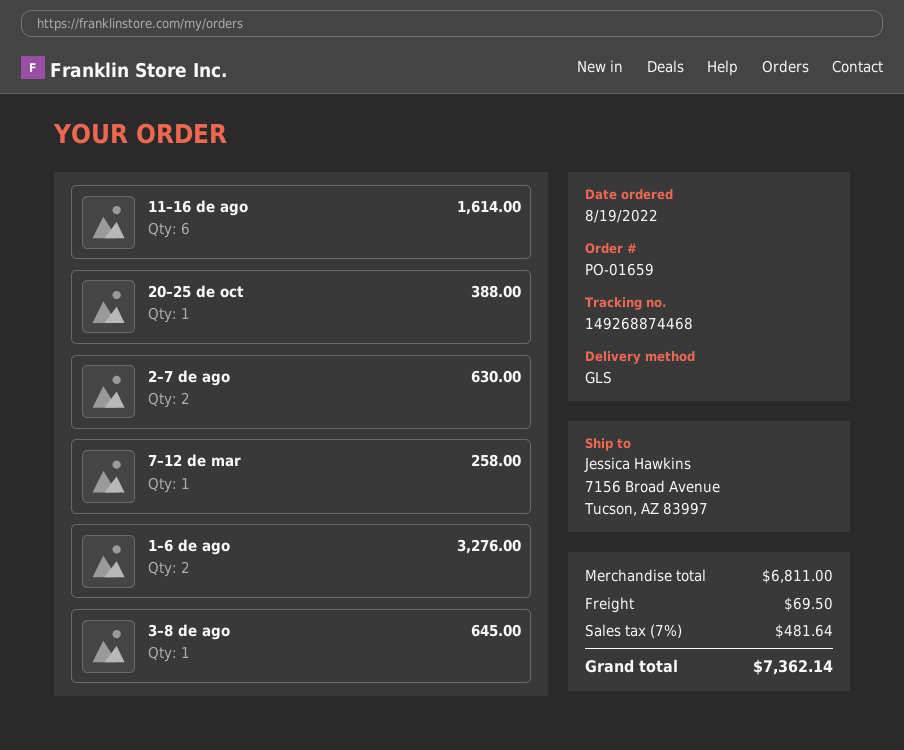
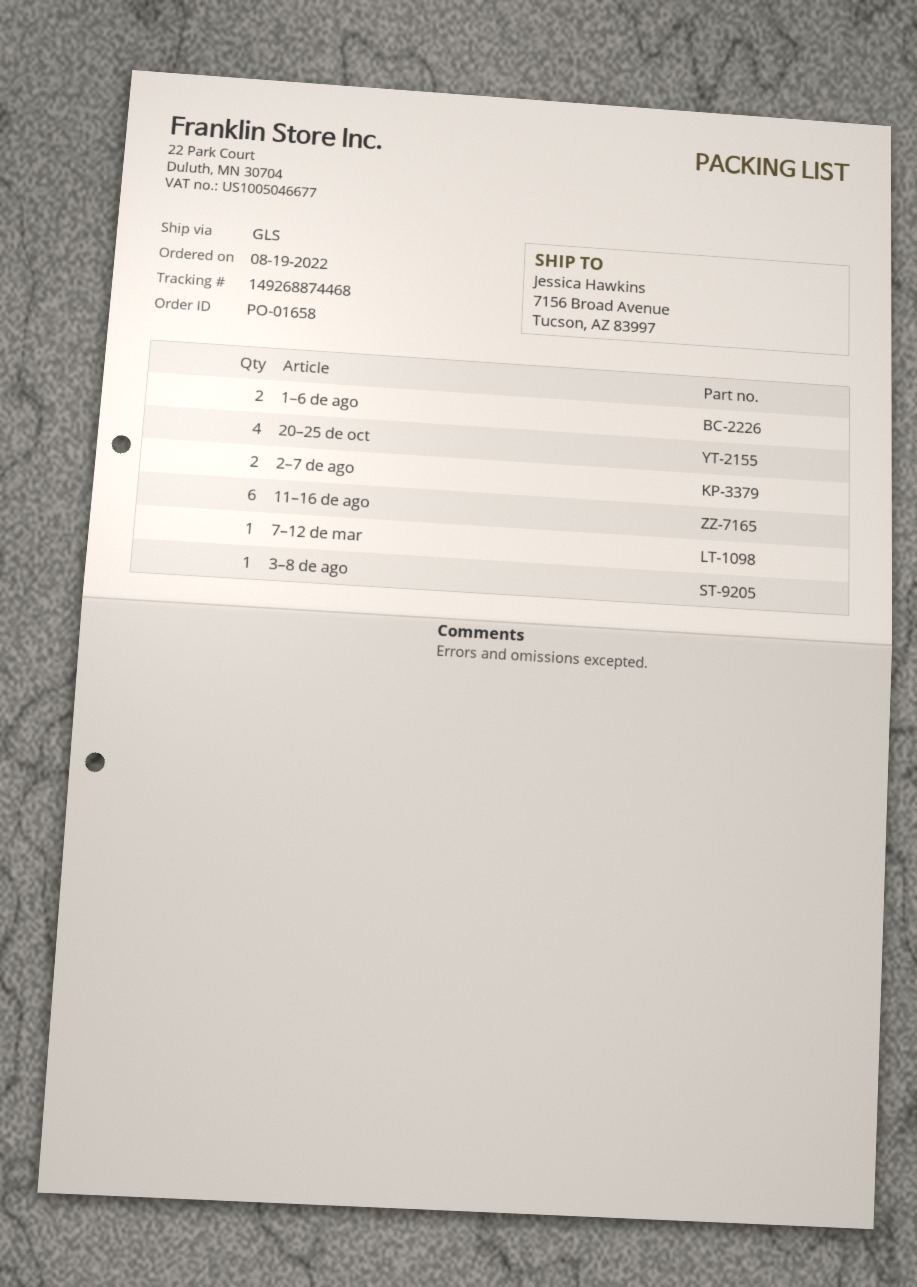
order number: PO-01659 -> PO-01658
20–25 de oct: 1 -> 4

